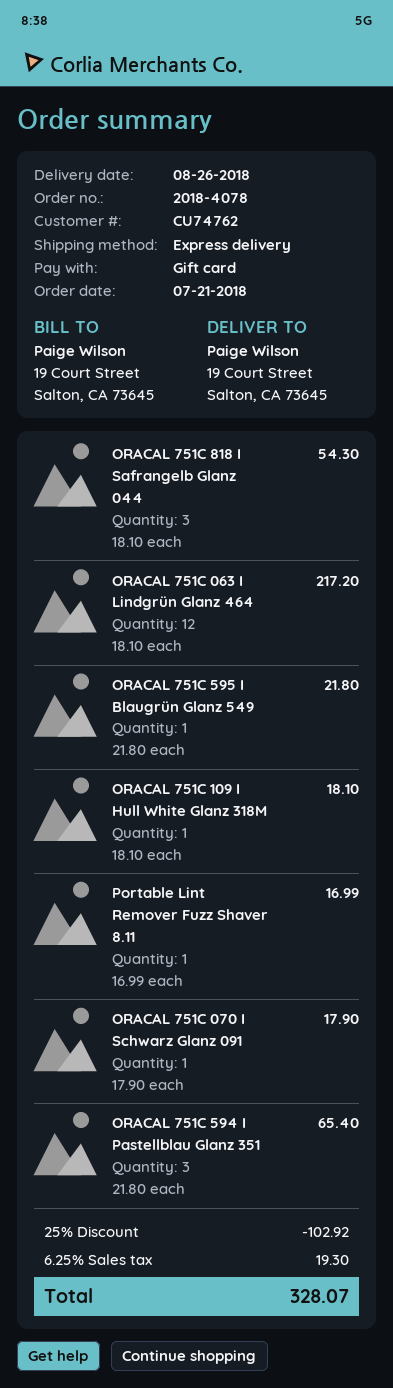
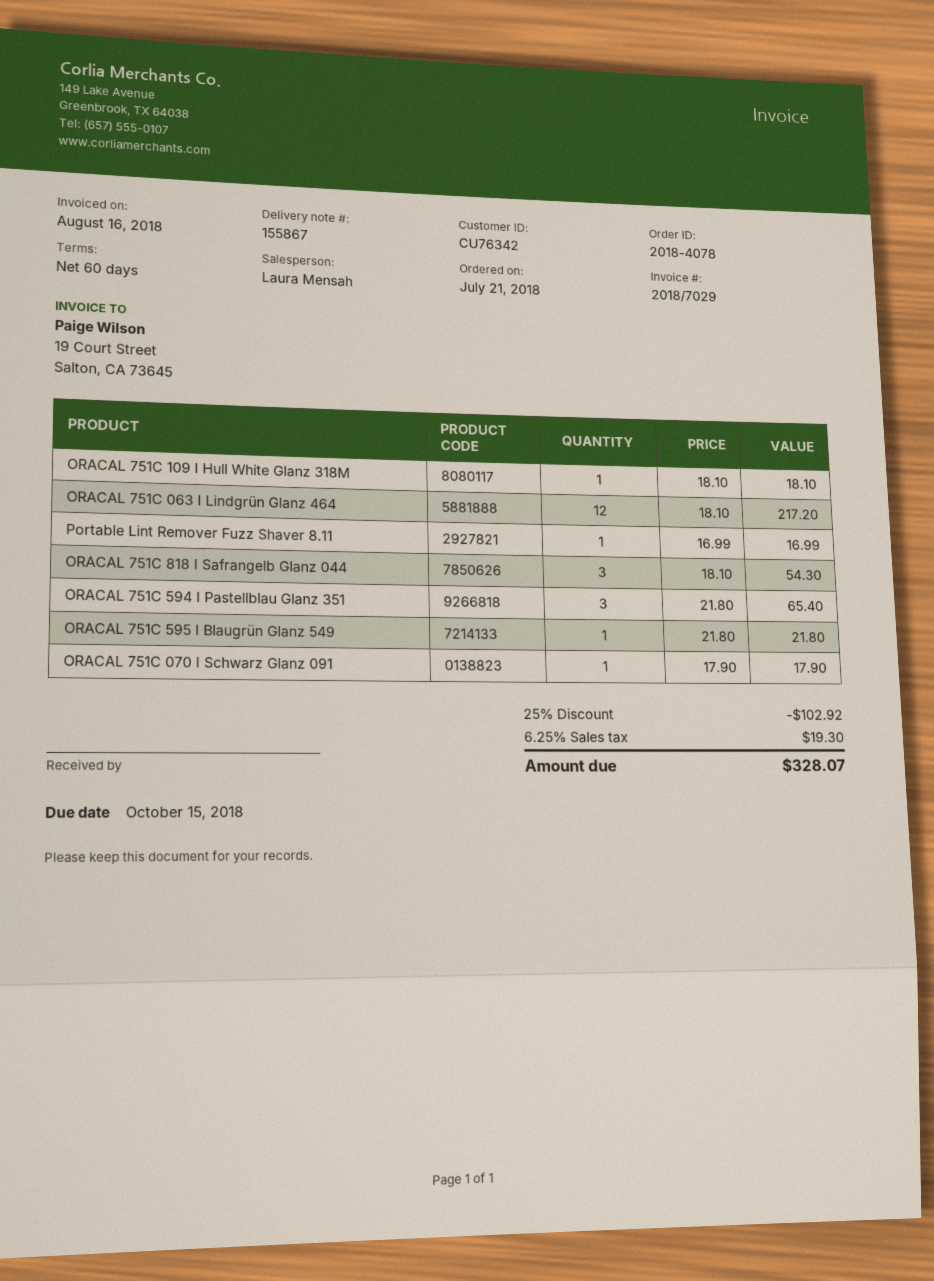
customer number: CU74762 -> CU76342

